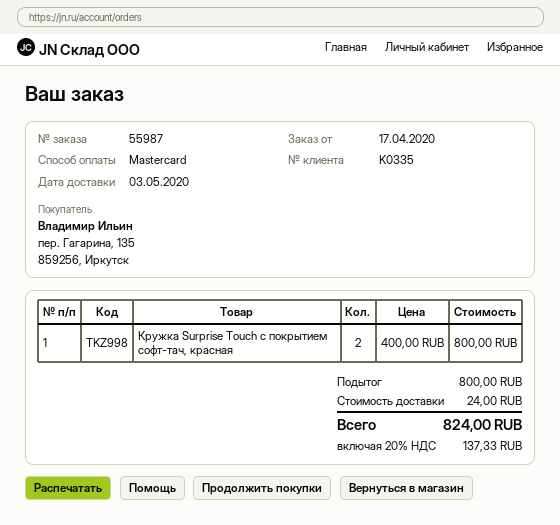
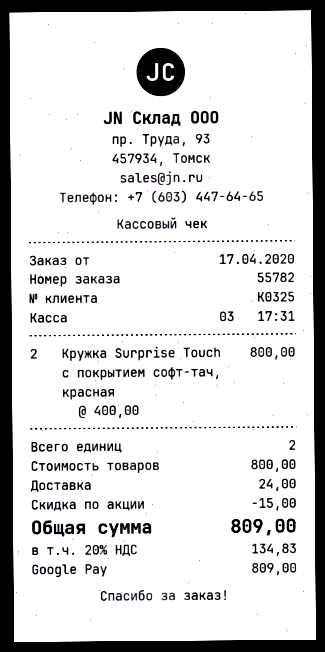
order number: 55987 -> 55782
customer number: K0335 -> K0325
payment method: Mastercard -> Google Pay
discount: none -> 15.00
tax: 20% = 137.33 -> 20% = 134.83
total: 824.00 -> 809.00

